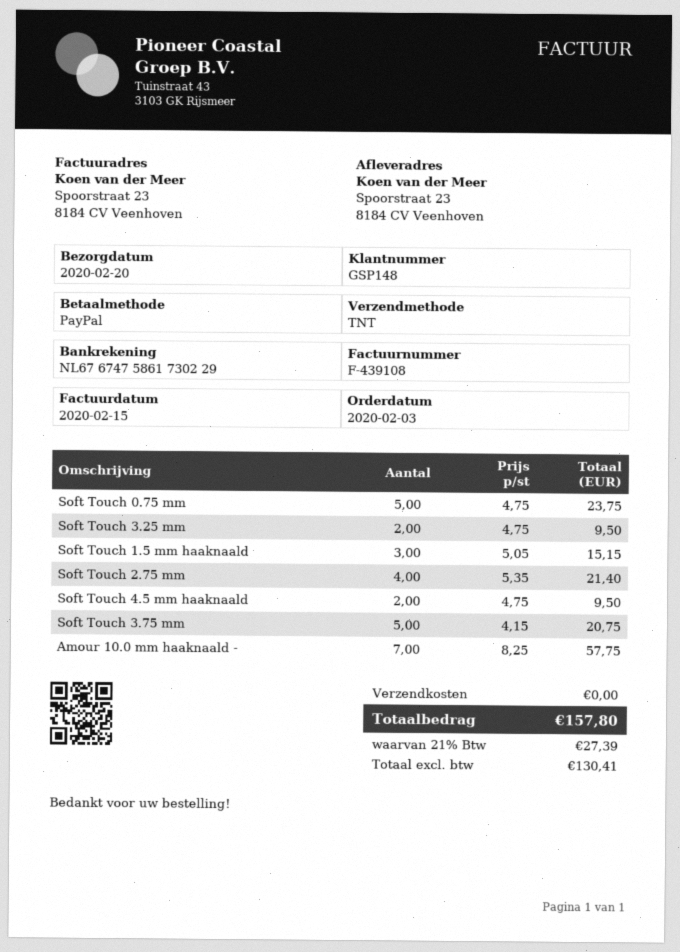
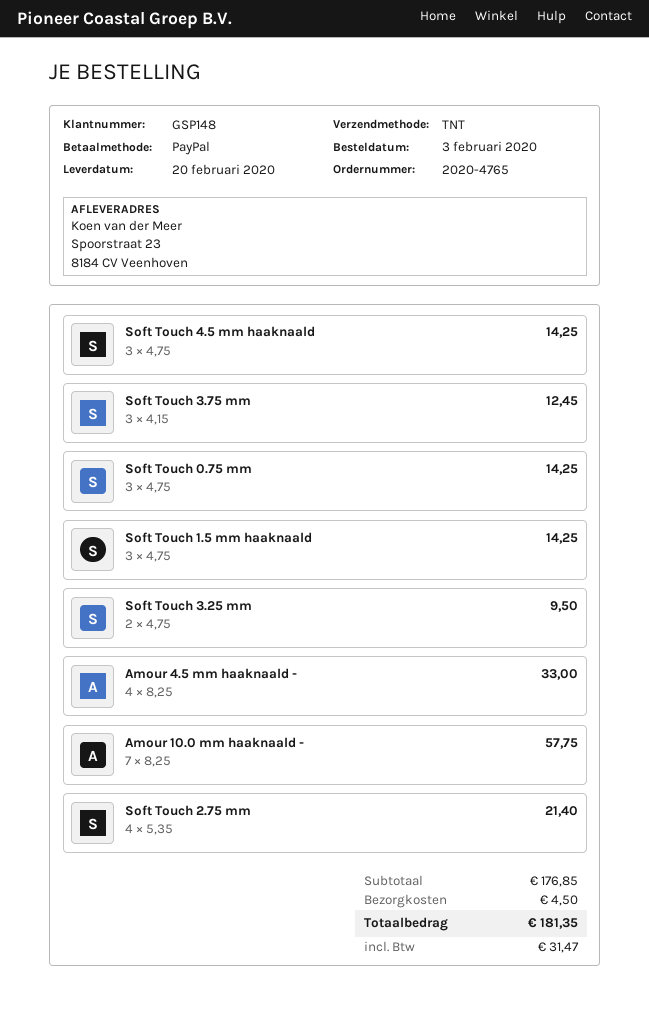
Soft Touch 0.75 mm: 5 x 4.75 = 23.75 -> 3 x 4.75 = 14.25
Soft Touch 1.5 mm haaknaald: 3 x 5.05 = 15.15 -> 3 x 4.75 = 14.25
Soft Touch 4.5 mm haaknaald: 2 x 4.75 = 9.50 -> 3 x 4.75 = 14.25
Soft Touch 3.75 mm: 5 x 4.15 = 20.75 -> 3 x 4.15 = 12.45
Amour 4.5 mm haaknaald -: none -> 4 x 8.25 = 33.00
shipping: 0.00 -> 4.50
tax: 27.39 -> 31.47
total: 157.80 -> 181.35

